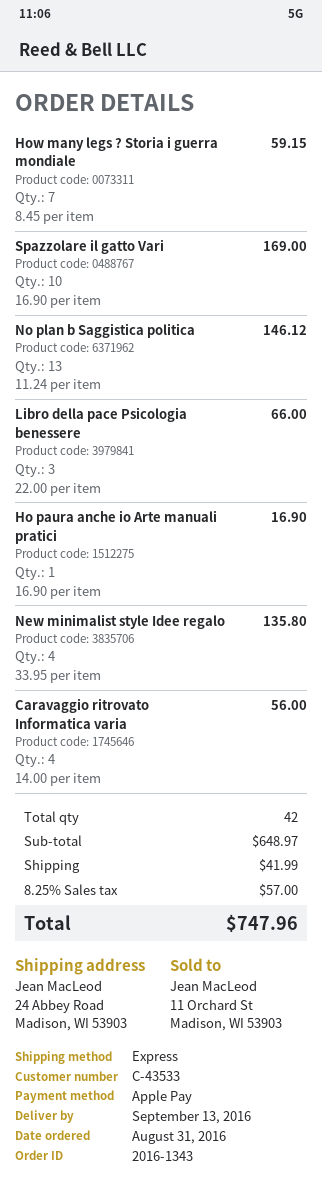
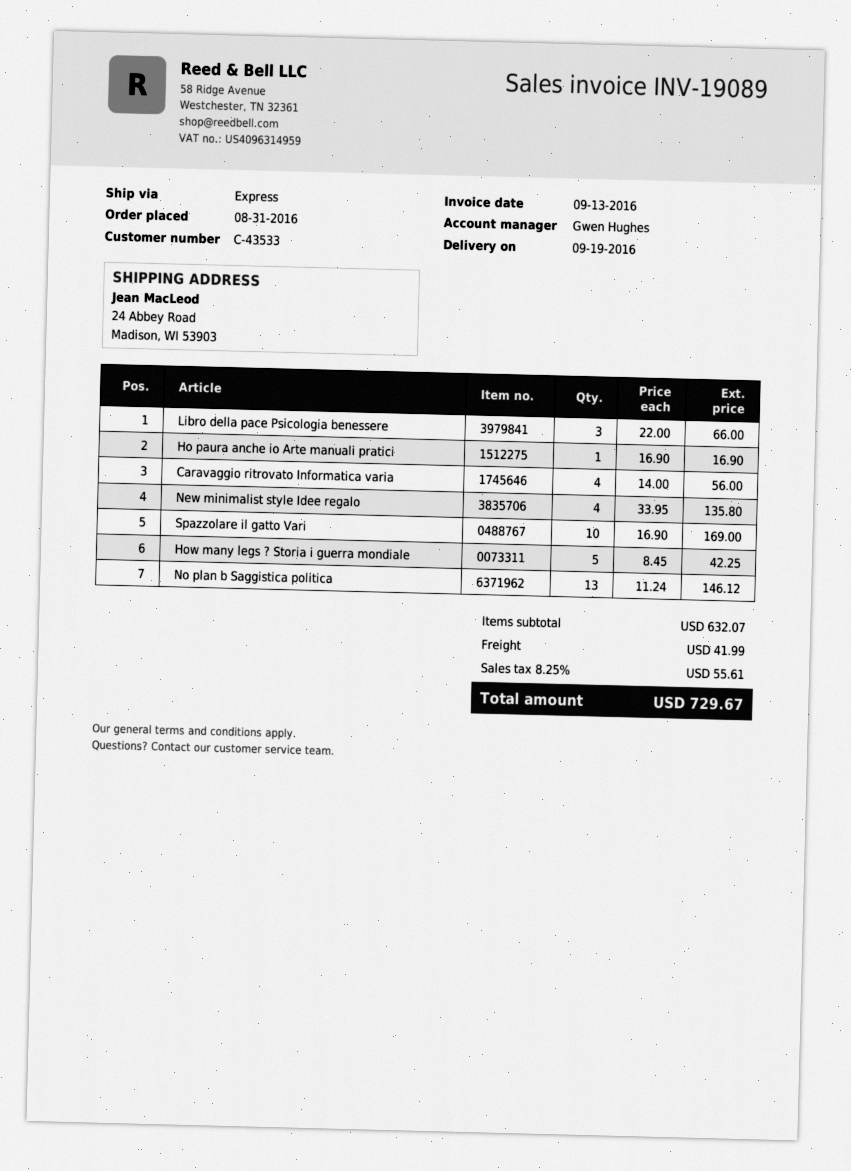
delivery date: 2016-09-13 -> 2016-09-19
How many legs ? Storia i guerra mondiale: 7 x 8.45 = 59.15 -> 5 x 8.45 = 42.25
subtotal: 648.97 -> 632.07
tax: 8.25% = 57.00 -> 8.25% = 55.61
total: 747.96 -> 729.67

